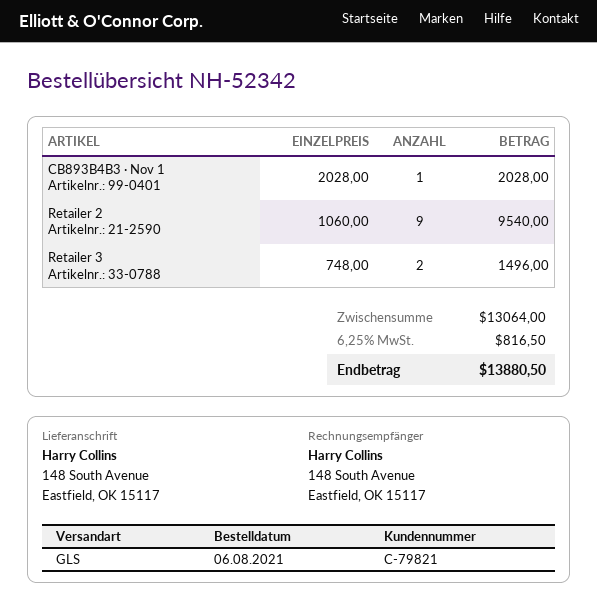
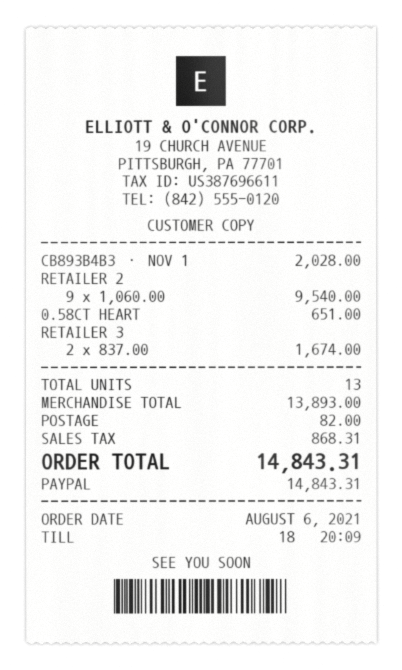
Retailer 3: 2 x 748.00 = 1496.00 -> 2 x 837.00 = 1674.00
0.58CT HEART: none -> 1 x 651.00 = 651.00
subtotal: 13064.00 -> 13893.00
shipping: none -> 82.00
tax: 816.50 -> 868.31
total: 13880.50 -> 14843.31

